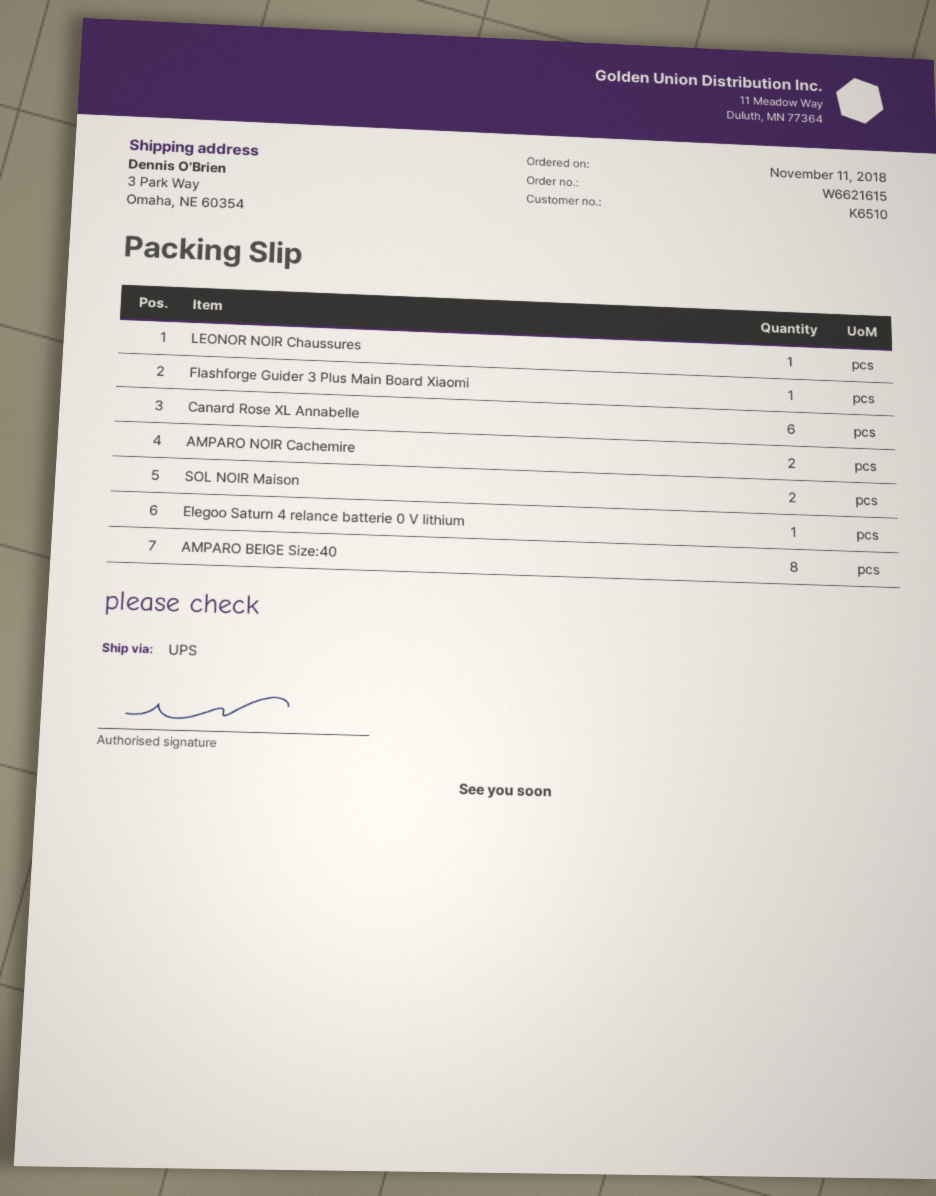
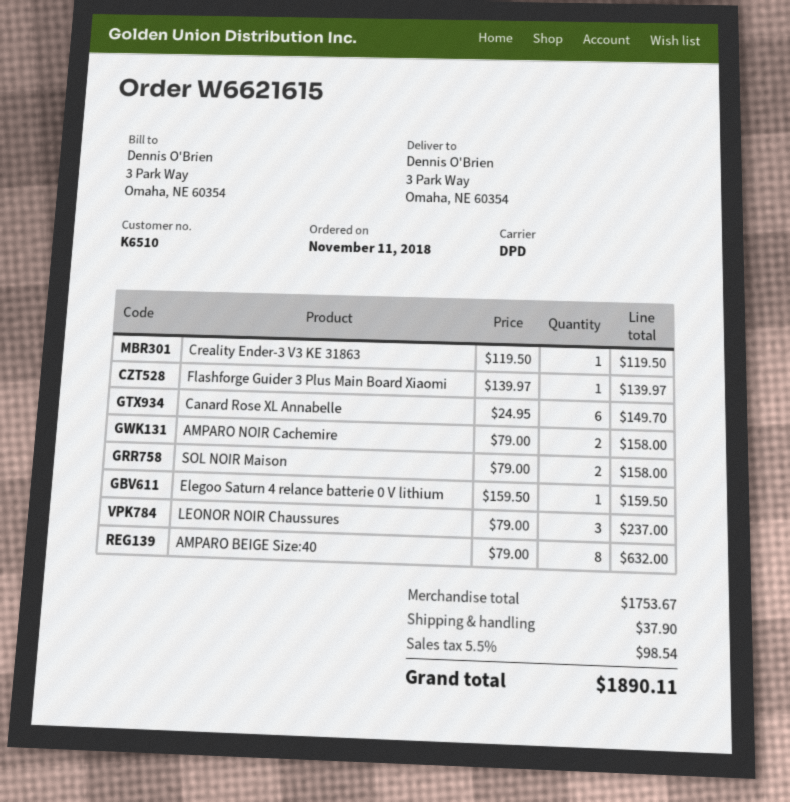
shipping method: UPS -> DPD
LEONOR NOIR Chaussures: 1 -> 3
Creality Ender-3 V3 KE 31863: none -> 1

